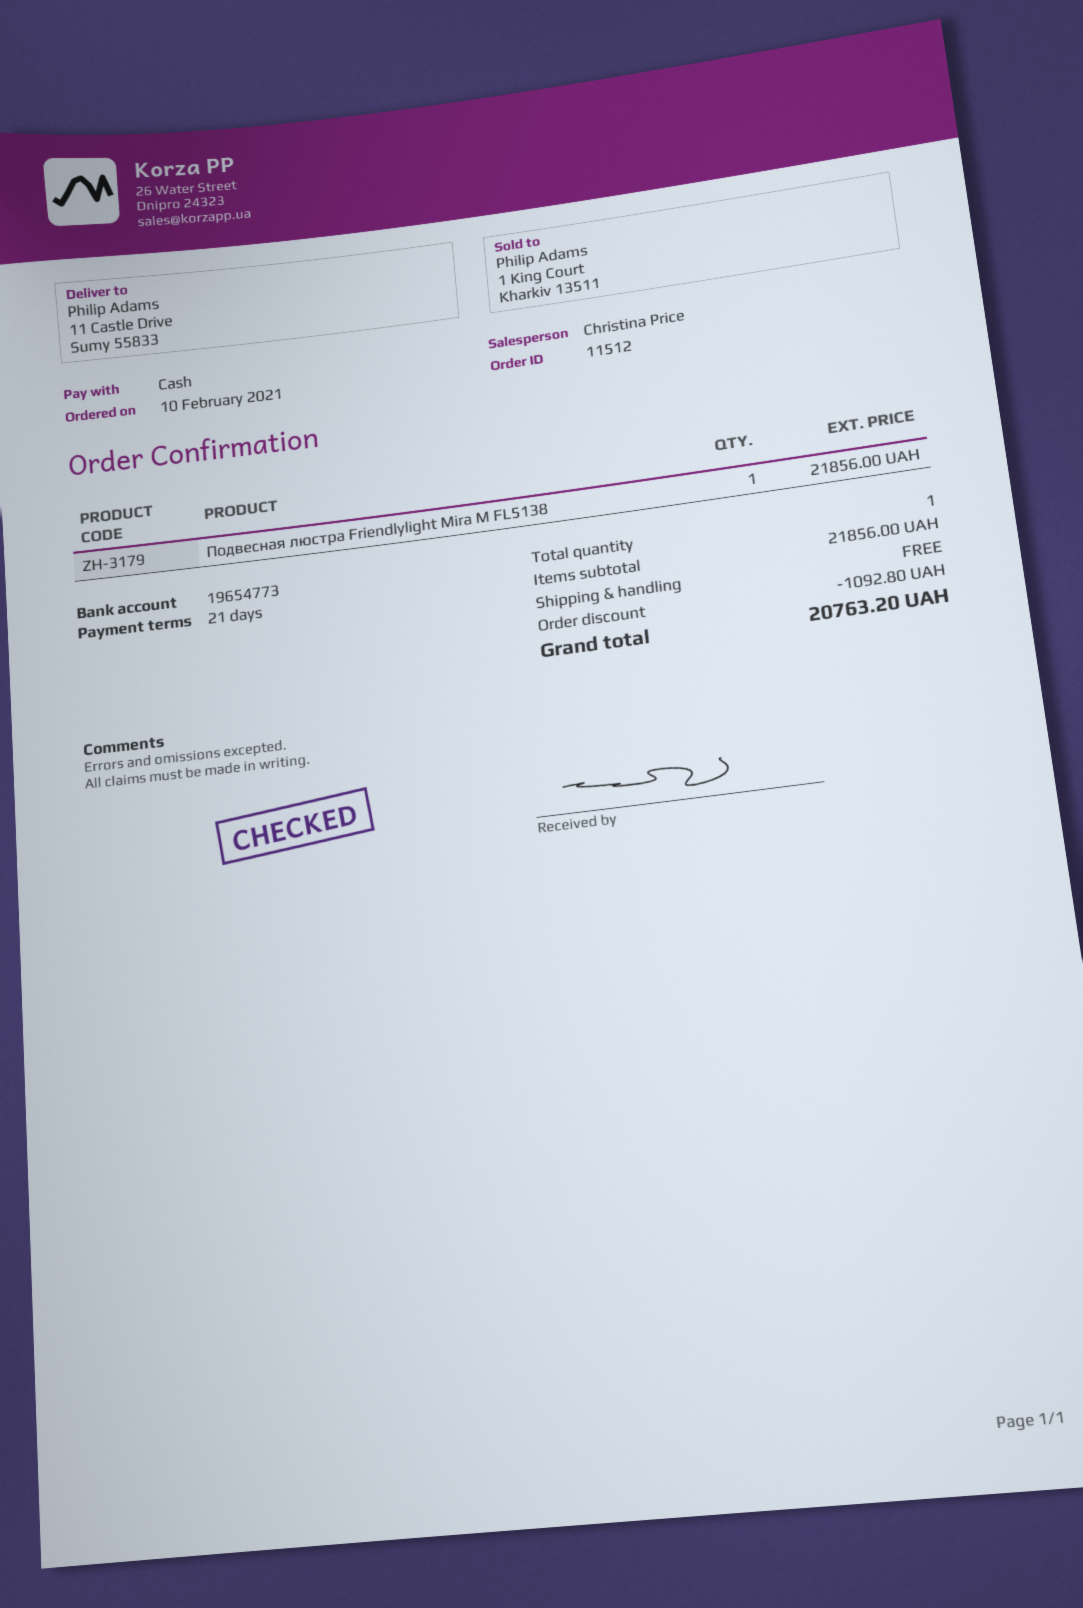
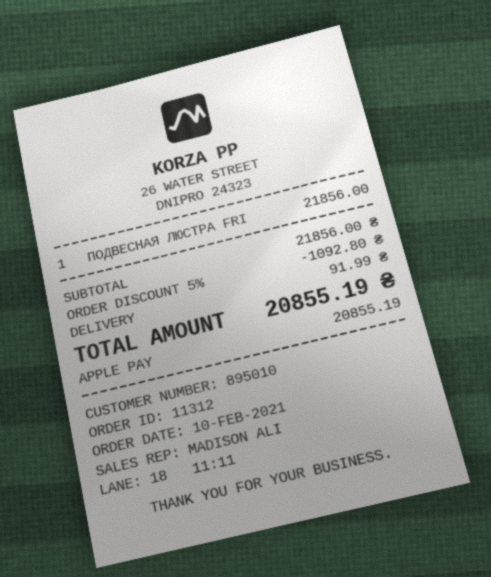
order number: 11512 -> 11312
sales rep: Christina Price -> MADISON ALI
payment method: cash -> Apple Pay
shipping: 0.00 -> 91.99
total: 20763.20 -> 20855.19

